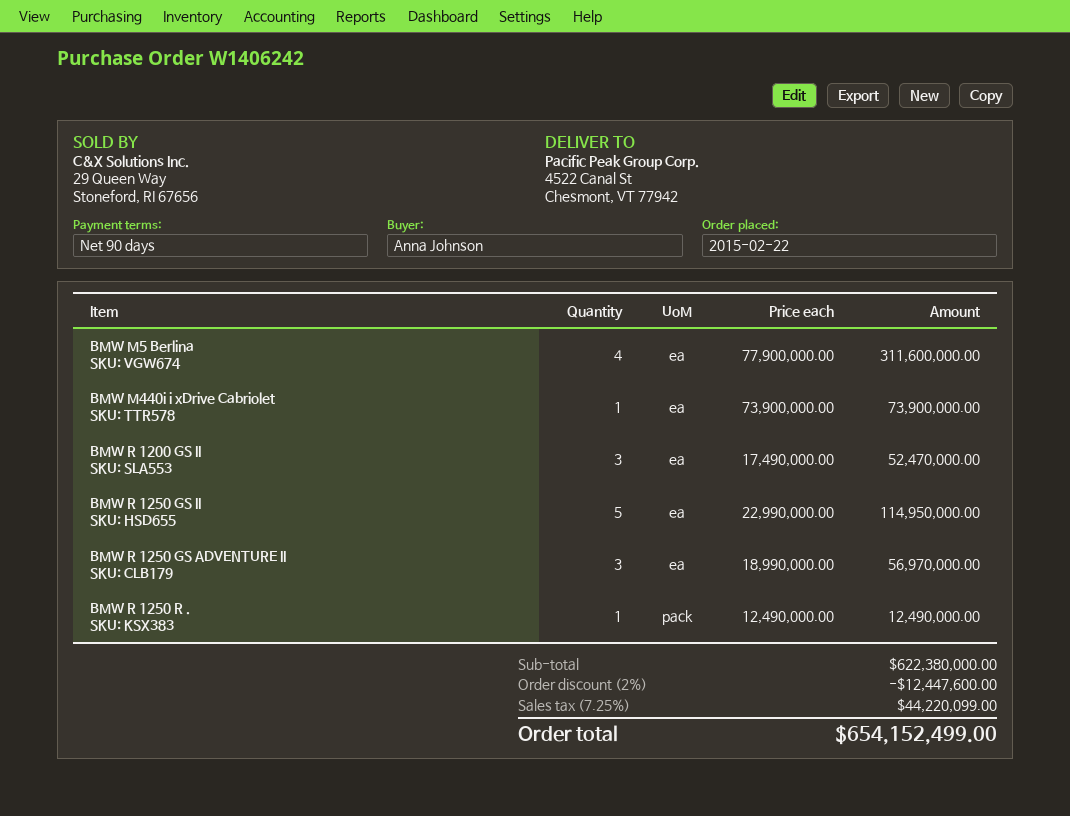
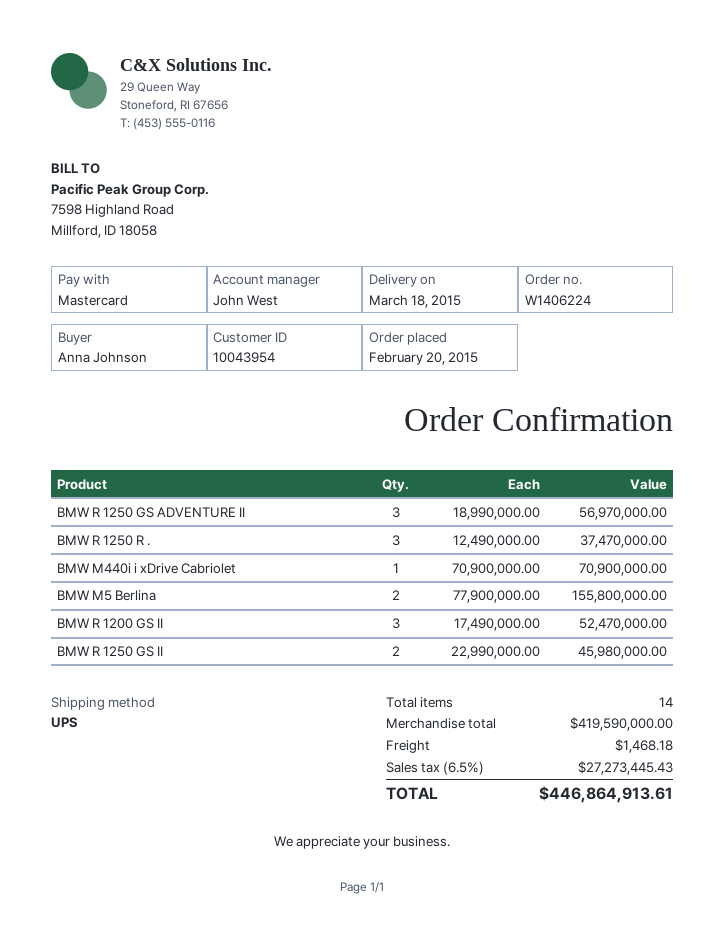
order number: W1406242 -> W1406224
order date: 2015-02-22 -> 2015-02-20
BMW M5 Berlina: 4 x 77900000.00 = 311600000.00 -> 2 x 77900000.00 = 155800000.00
BMW M440i i xDrive Cabriolet: 1 x 73900000.00 = 73900000.00 -> 1 x 70900000.00 = 70900000.00
BMW R 1250 GS II: 5 x 22990000.00 = 114950000.00 -> 2 x 22990000.00 = 45980000.00
BMW R 1250 R .: 1 x 12490000.00 = 12490000.00 -> 3 x 12490000.00 = 37470000.00
subtotal: 622380000.00 -> 419590000.00
discount: 2% = 12447600.00 -> none
shipping: none -> 1468.18
tax: 7.25% = 44220099.00 -> 6.5% = 27273445.43
total: 654152499.00 -> 446864913.61

